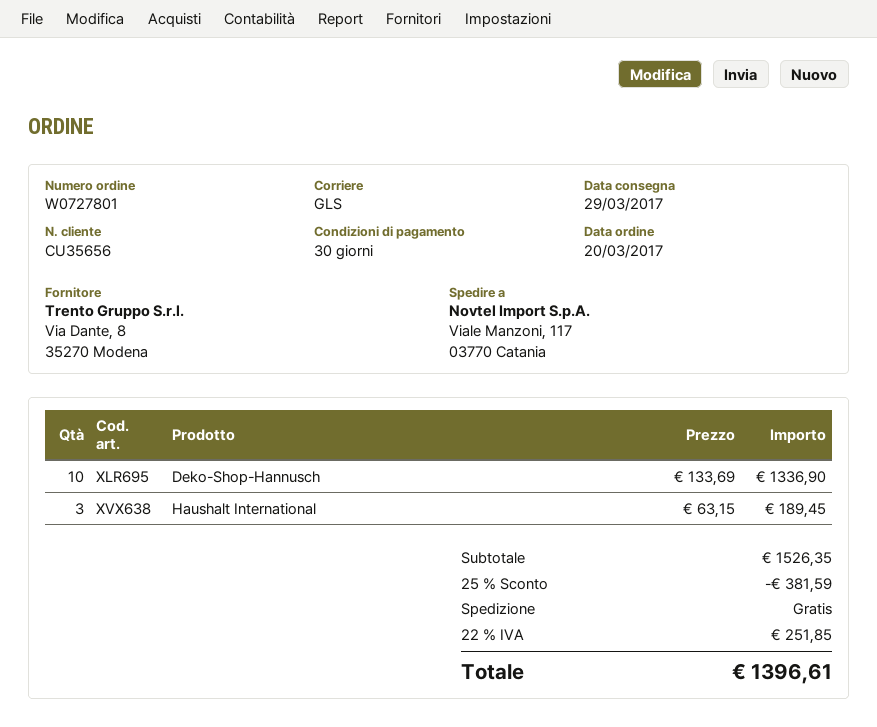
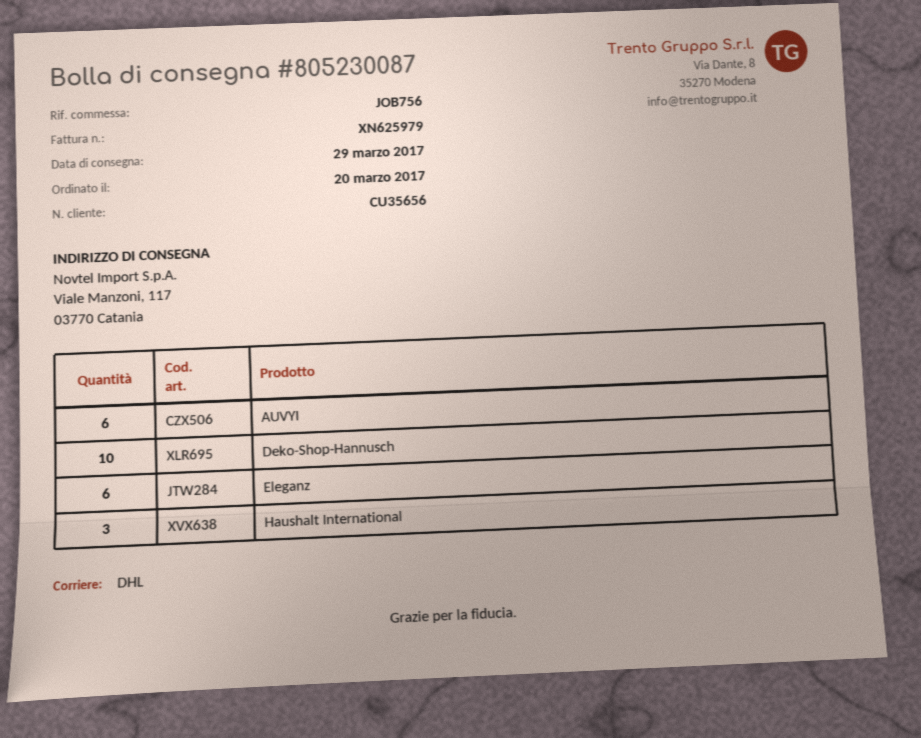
shipping method: GLS -> DHL
AUVYI: none -> 6
Eleganz: none -> 6

